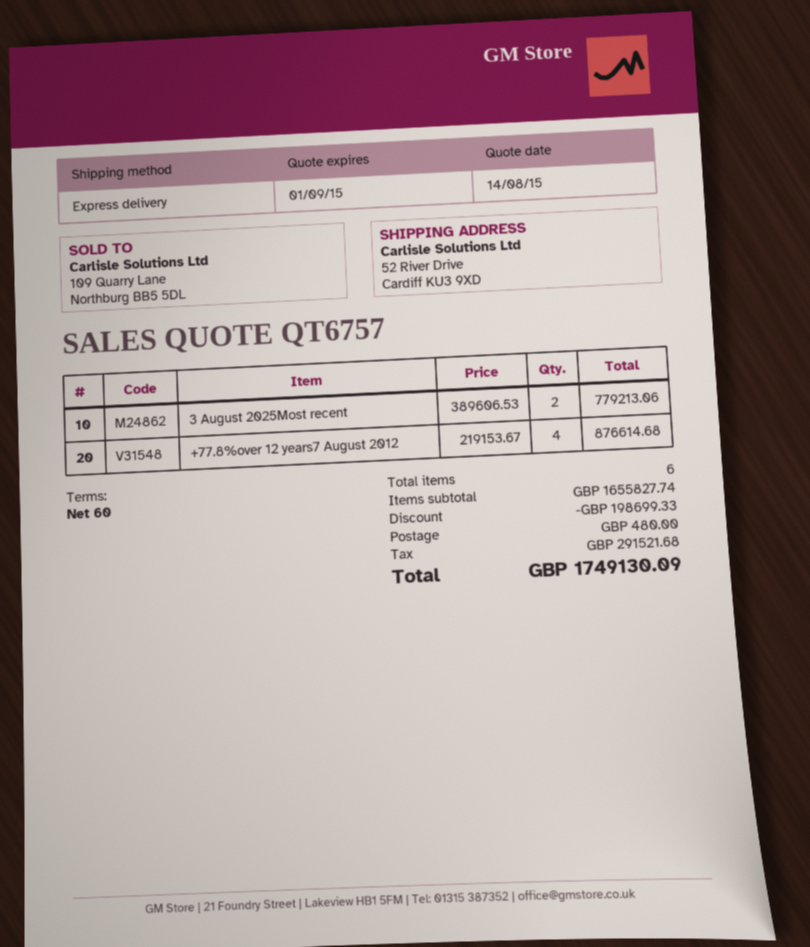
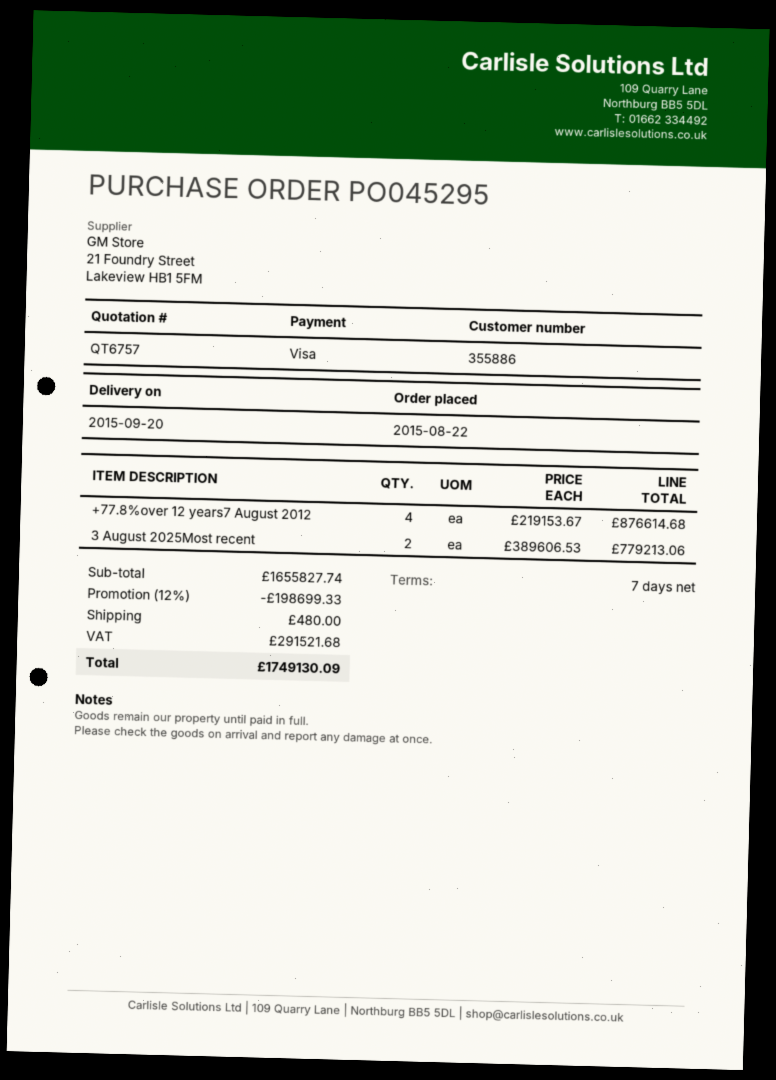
payment terms: 60 days -> 7 days

